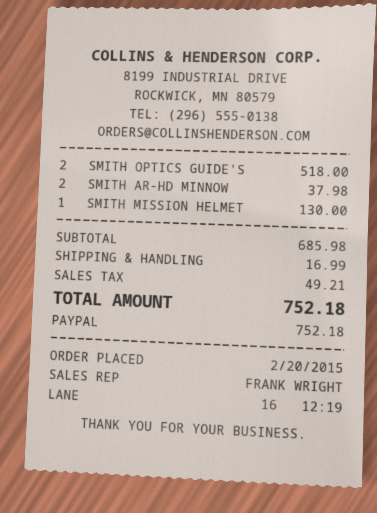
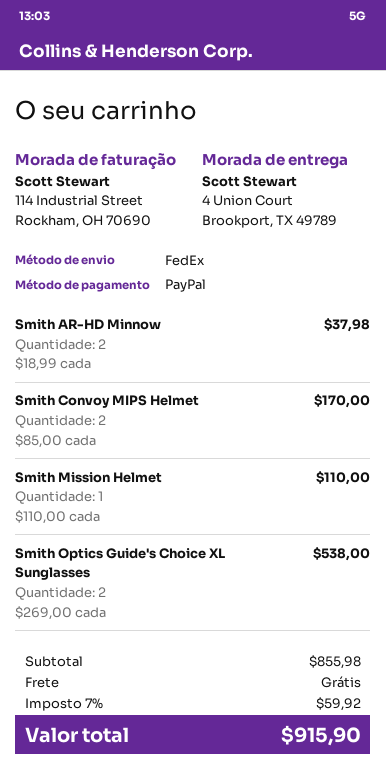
SMITH OPTICS GUIDE'S: 2 for 518.00 -> 2 for 538.00
SMITH MISSION HELMET: 1 for 130.00 -> 1 for 110.00
Smith Convoy MIPS Helmet: none -> 2 for 170.00
subtotal: 685.98 -> 855.98
shipping: 16.99 -> 0.00
tax: 49.21 -> 59.92
total: 752.18 -> 915.90

